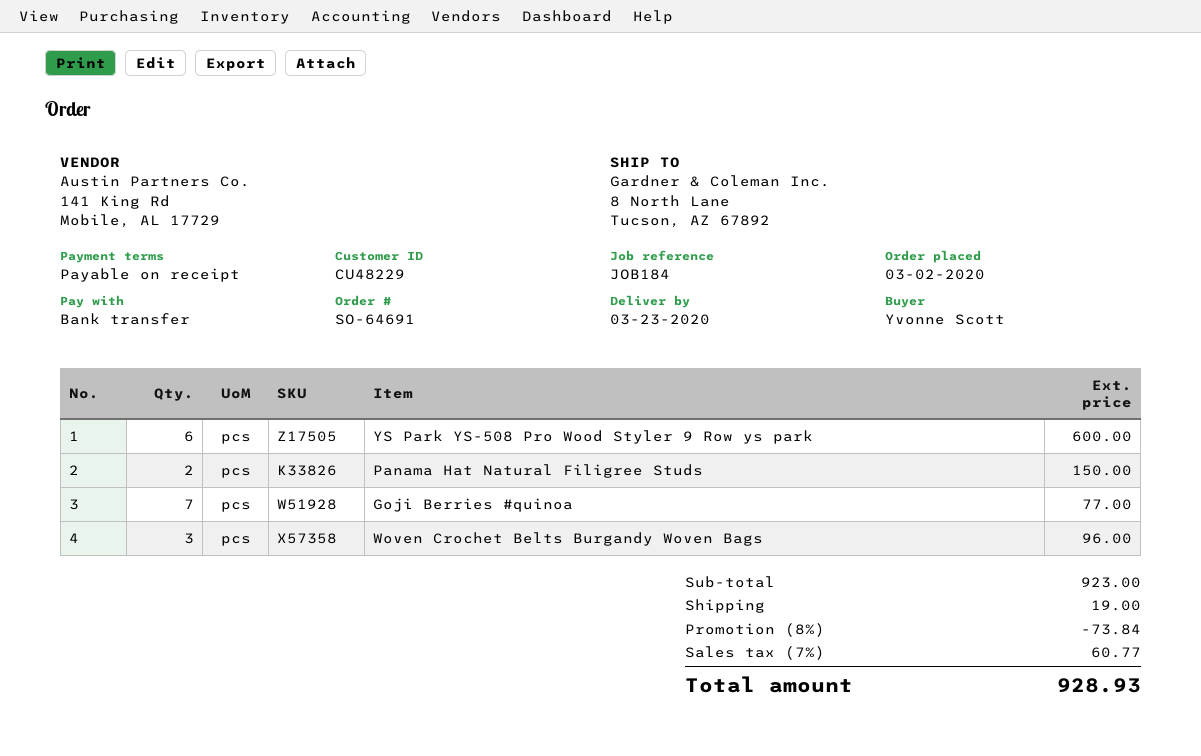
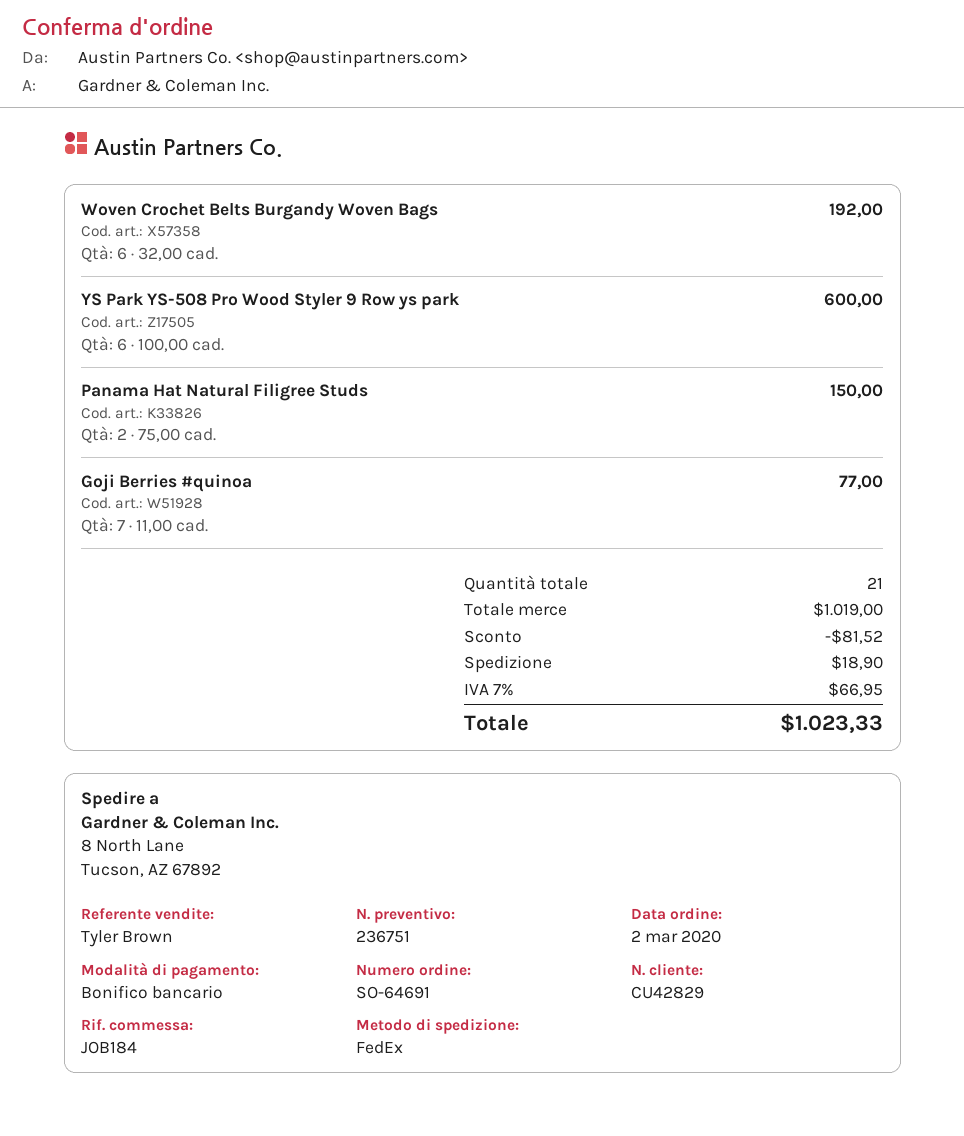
customer number: CU48229 -> CU42829
Woven Crochet Belts Burgandy Woven Bags: 3 for 96.00 -> 6 for 192.00
subtotal: 923.00 -> 1019.00
discount: 73.84 -> 81.52
shipping: 19.00 -> 18.90
tax: 7% = 60.77 -> 7% = 66.95
total: 928.93 -> 1023.33

